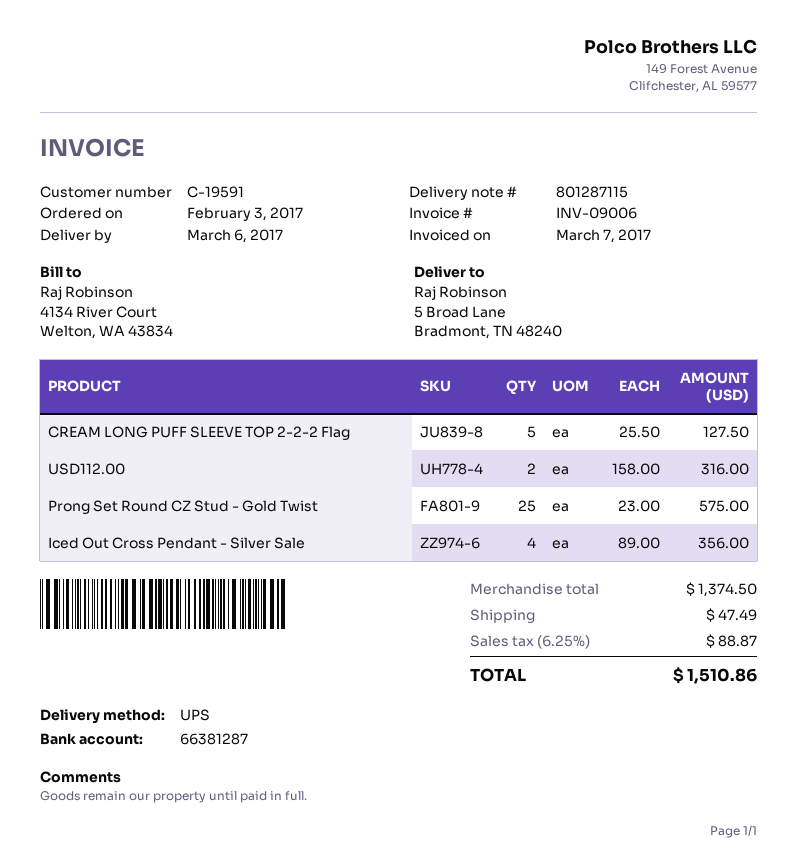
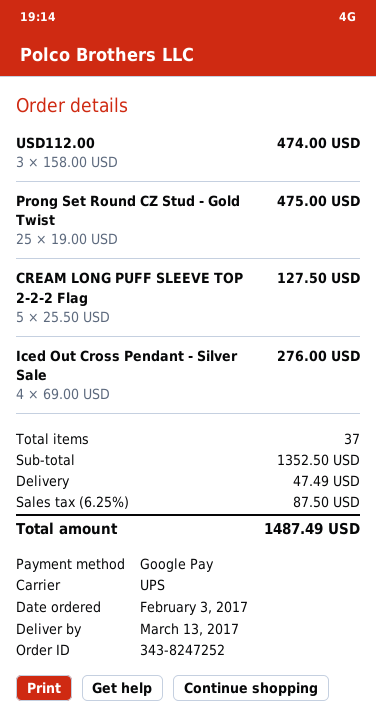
delivery date: 2017-03-06 -> 2017-03-13
USD112.00: 2 x 158.00 = 316.00 -> 3 x 158.00 = 474.00
Prong Set Round CZ Stud - Gold Twist: 25 x 23.00 = 575.00 -> 25 x 19.00 = 475.00
Iced Out Cross Pendant - Silver Sale: 4 x 89.00 = 356.00 -> 4 x 69.00 = 276.00
subtotal: 1374.50 -> 1352.50
tax: 6.25% = 88.87 -> 6.25% = 87.50
total: 1510.86 -> 1487.49

